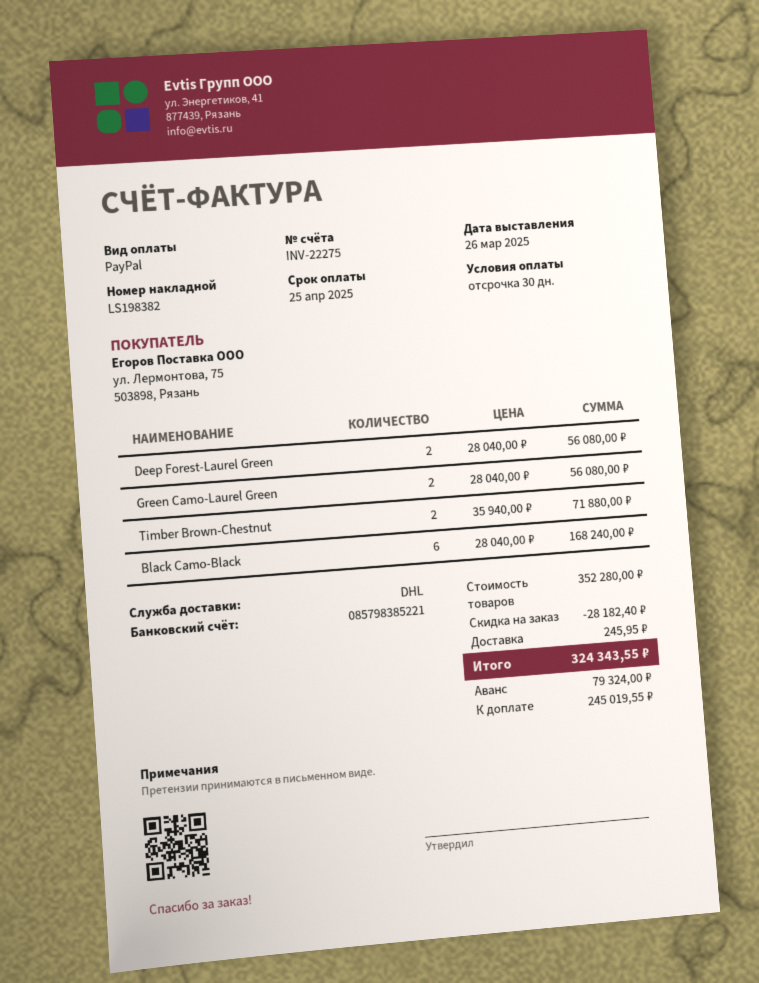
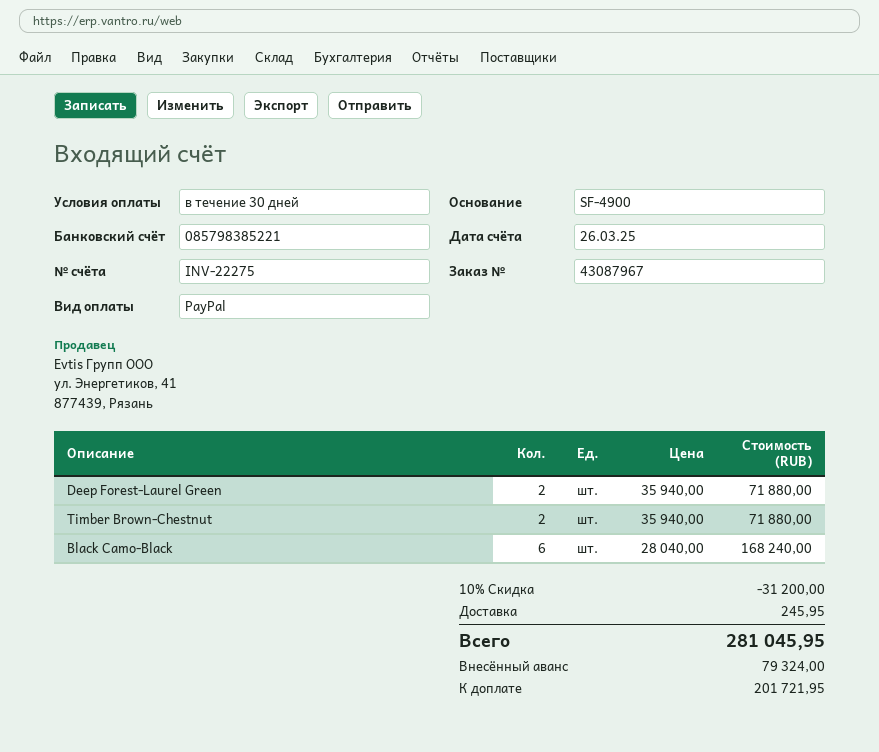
Deep Forest-Laurel Green: 2 x 28040.00 = 56080.00 -> 2 x 35940.00 = 71880.00
Green Camo-Laurel Green: 2 x 28040.00 = 56080.00 -> none
discount: 28182.40 -> 31200.00
total: 324343.55 -> 281045.95
balance: 245019.55 -> 201721.95

